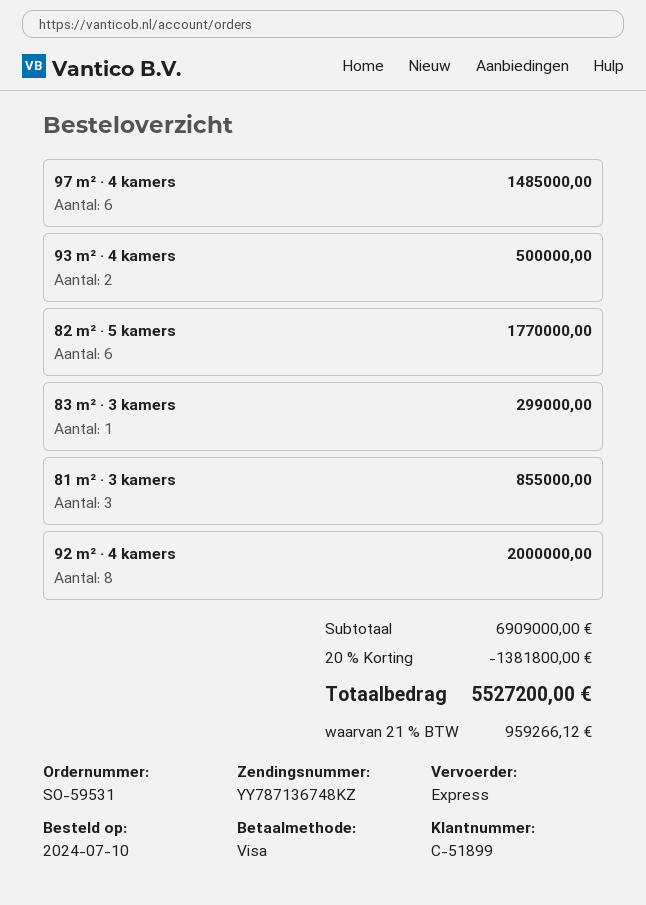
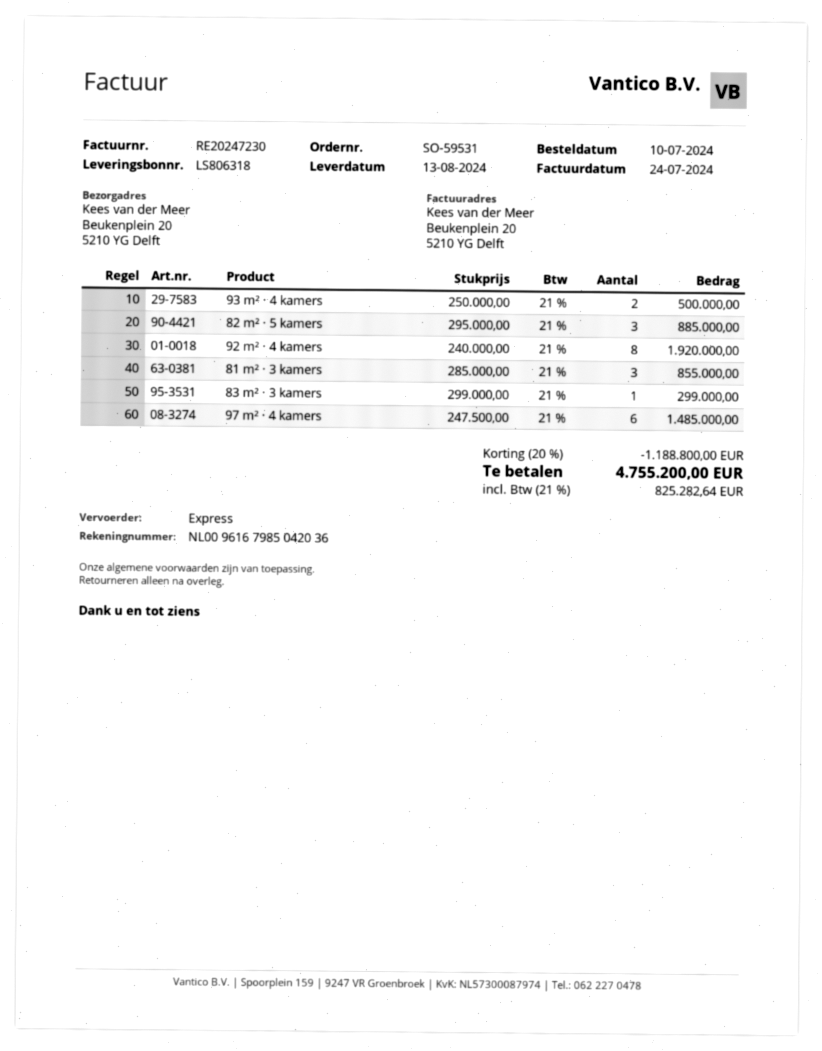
82 m² · 5 kamers: 6 for 1770000.00 -> 3 for 885000.00
92 m² · 4 kamers: 8 for 2000000.00 -> 8 for 1920000.00
discount: 20% = 1381800.00 -> 20% = 1188800.00
tax: 21% = 959266.12 -> 21% = 825282.64
total: 5527200.00 -> 4755200.00

